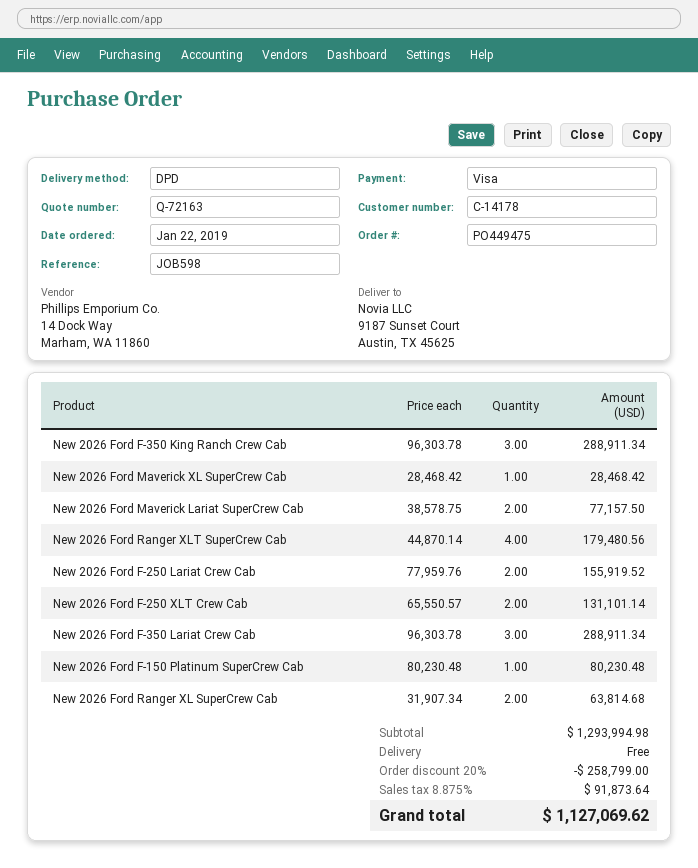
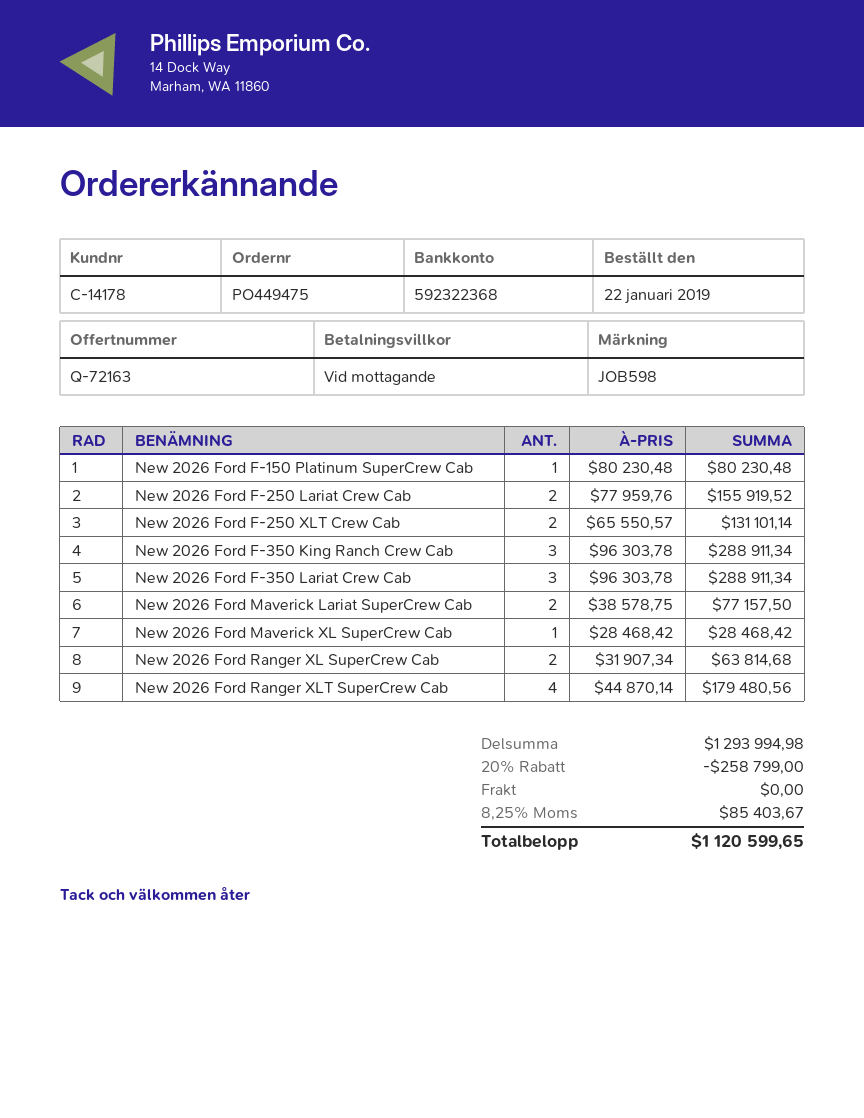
tax: 8.875% = 91873.64 -> 8.25% = 85403.67
total: 1127069.62 -> 1120599.65

